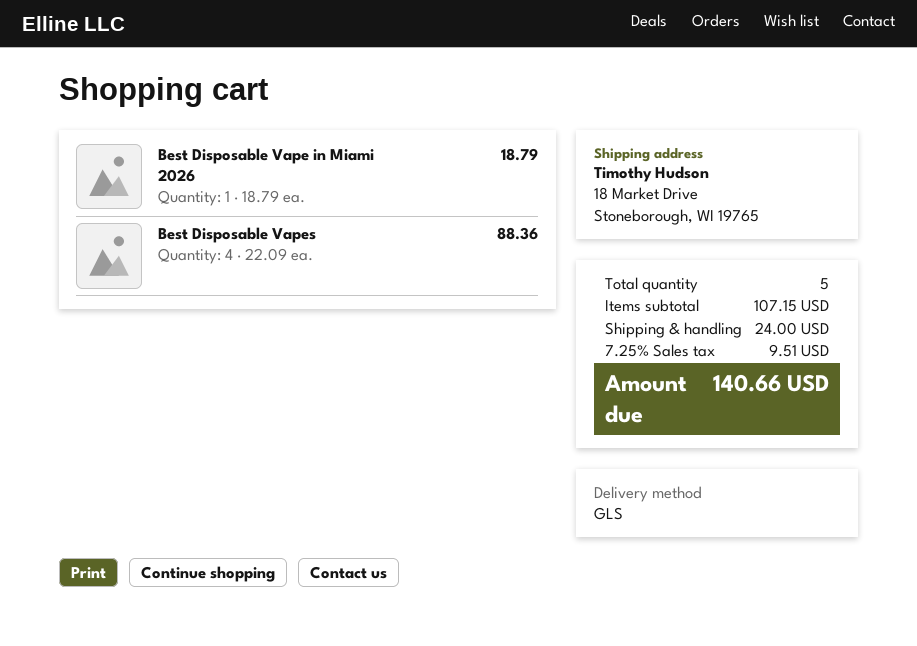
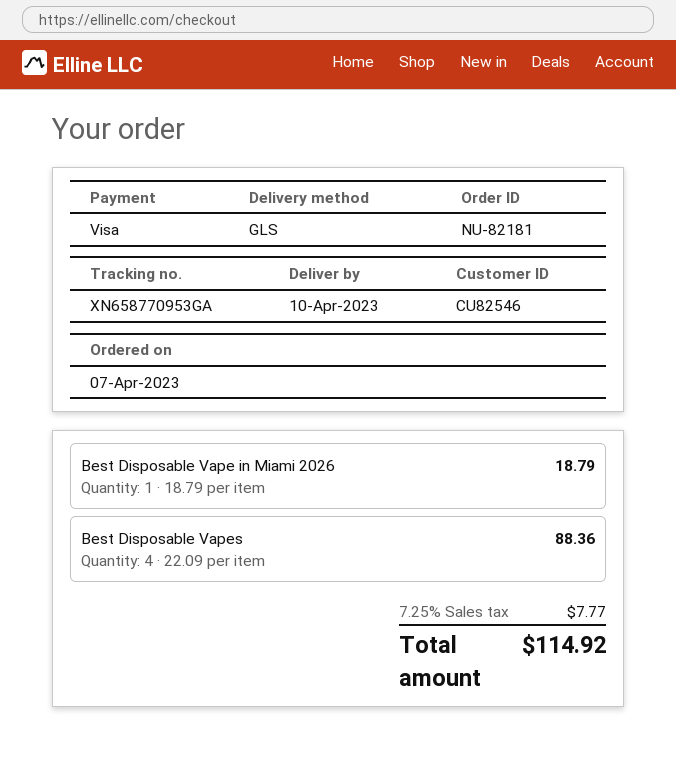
shipping: 24.00 -> none
tax: 7.25% = 9.51 -> 7.25% = 7.77
total: 140.66 -> 114.92

